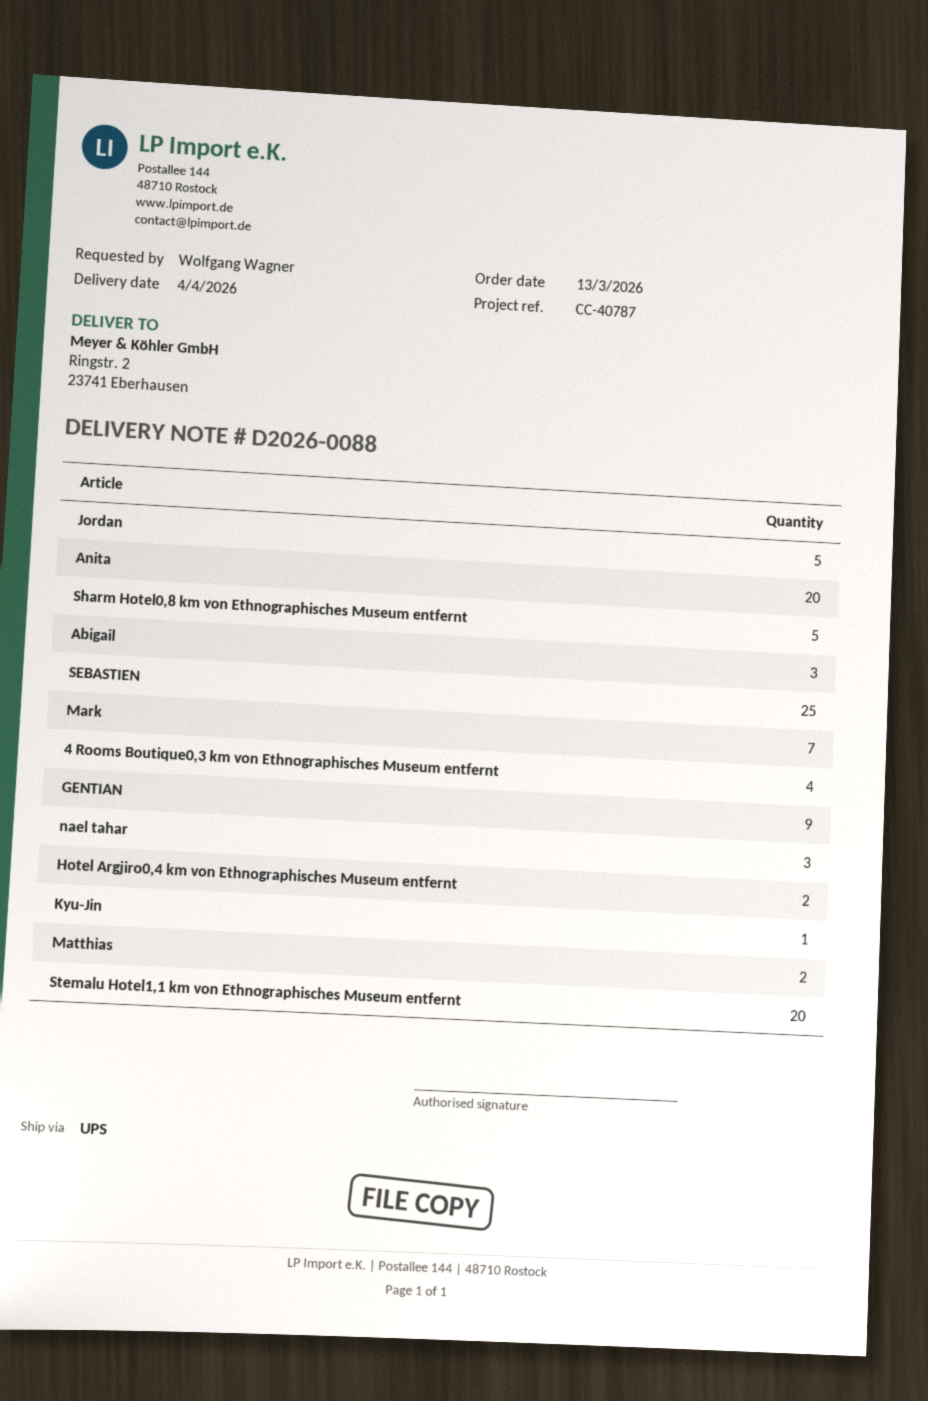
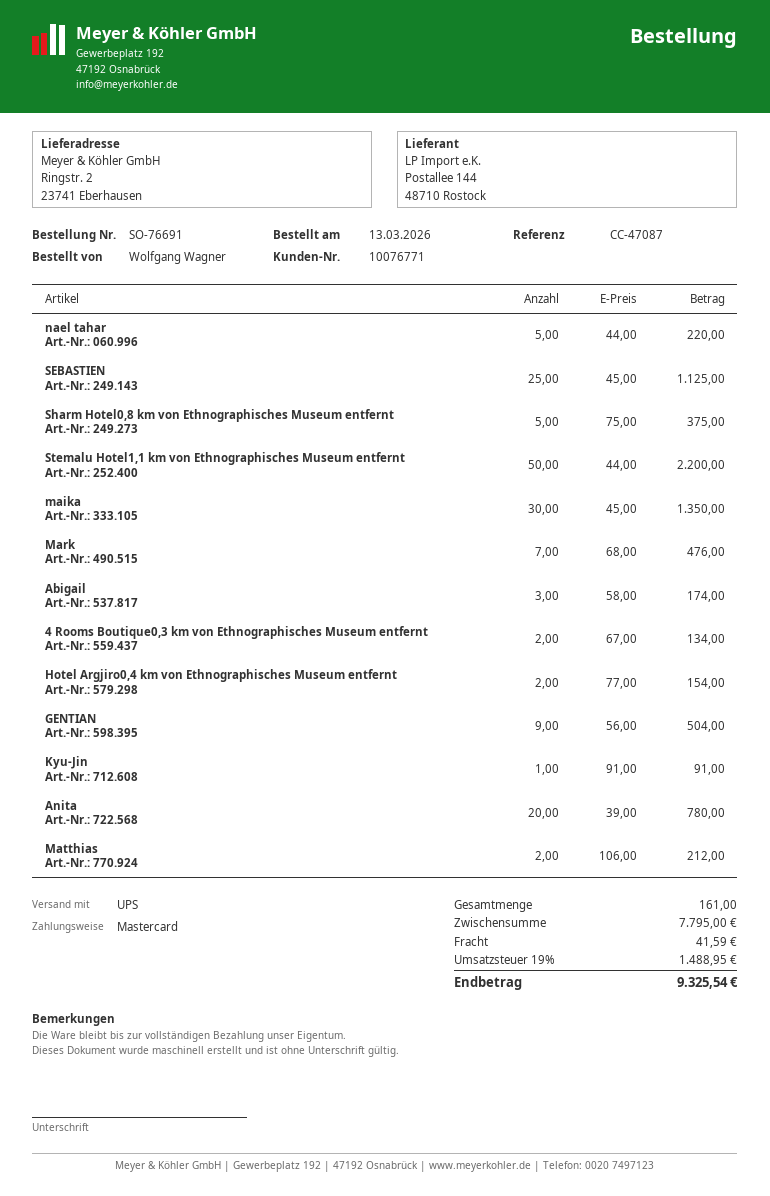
reference: CC-40787 -> CC-47087
Jordan: 5 -> none
4 Rooms Boutique0,3 km von Ethnographisches Museum entfernt: 4 -> 2
nael tahar: 3 -> 5
Stemalu Hotel1,1 km von Ethnographisches Museum entfernt: 20 -> 50
maika: none -> 30

